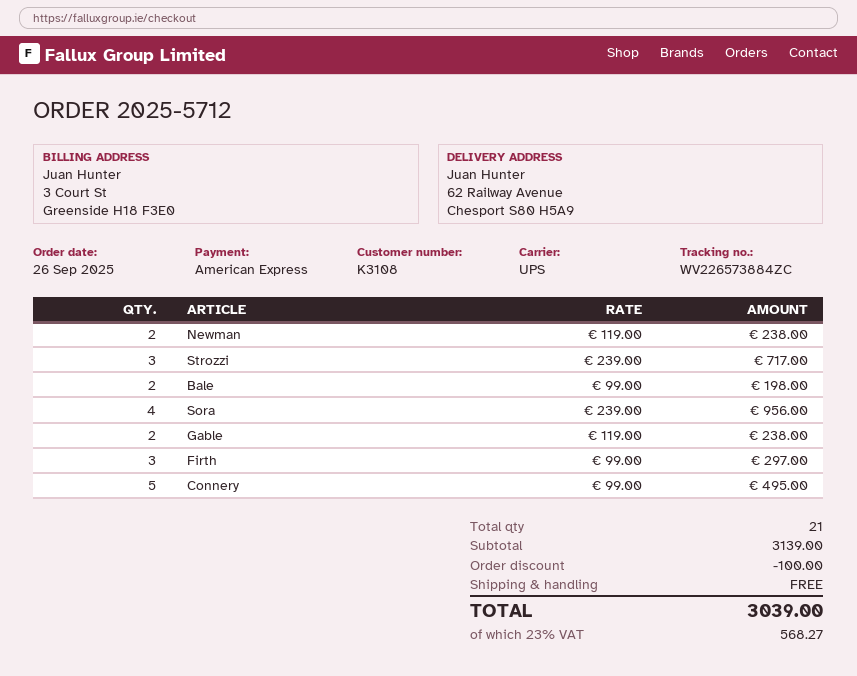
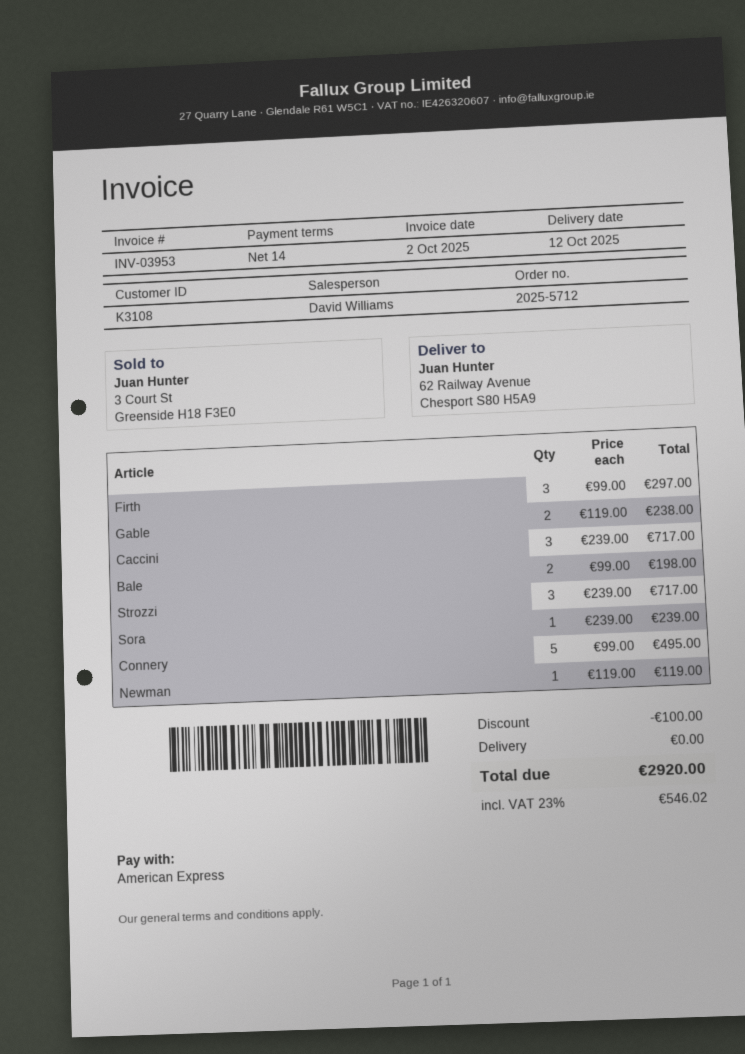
Newman: 2 x 119.00 = 238.00 -> 1 x 119.00 = 119.00
Sora: 4 x 239.00 = 956.00 -> 1 x 239.00 = 239.00
Caccini: none -> 3 x 239.00 = 717.00
tax: 23% = 568.27 -> 23% = 546.02
total: 3039.00 -> 2920.00

